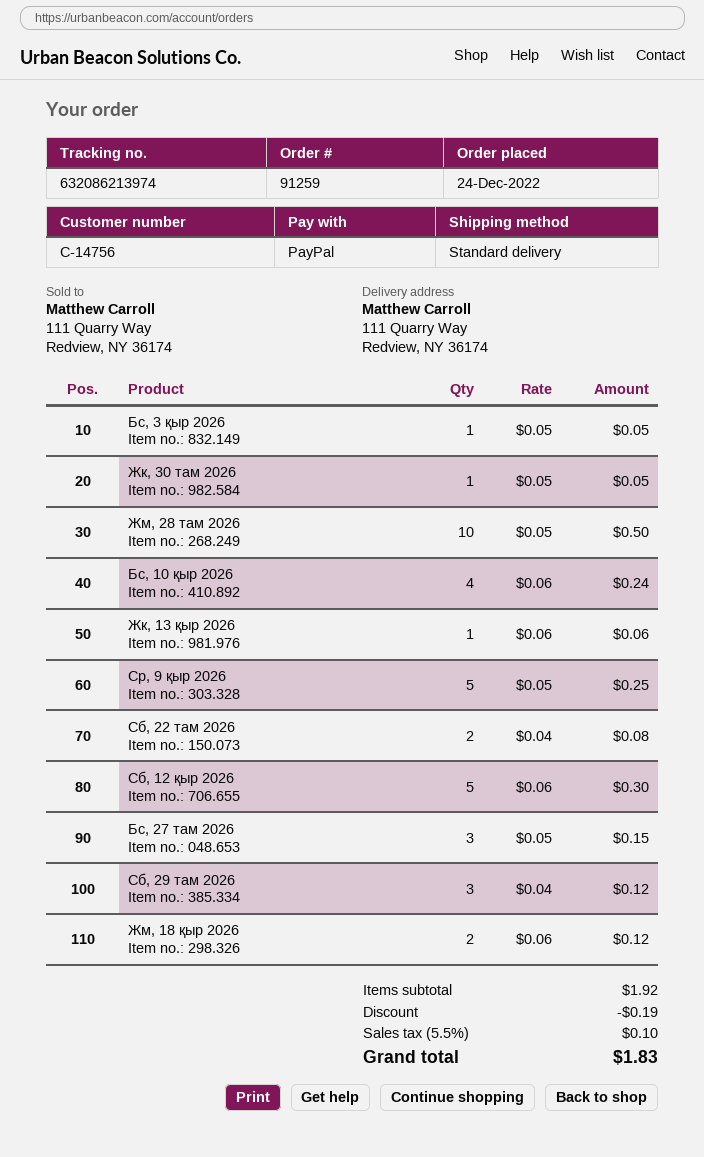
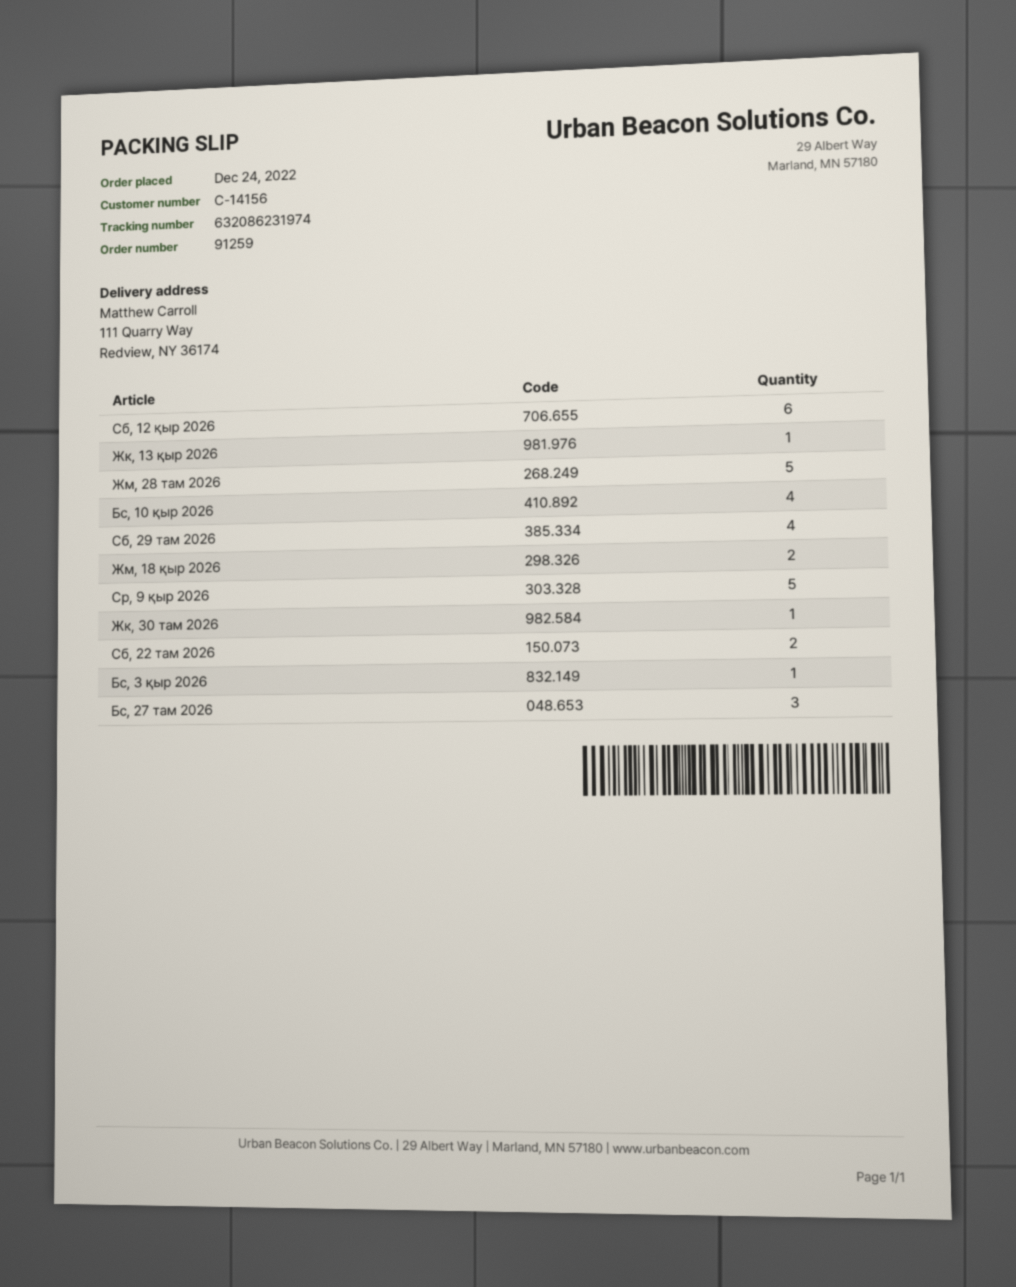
customer number: C-14756 -> C-14156
tracking number: 632086213974 -> 632086231974
Жм, 28 там 2026: 10 -> 5
Сб, 12 қыр 2026: 5 -> 6
Сб, 29 там 2026: 3 -> 4

